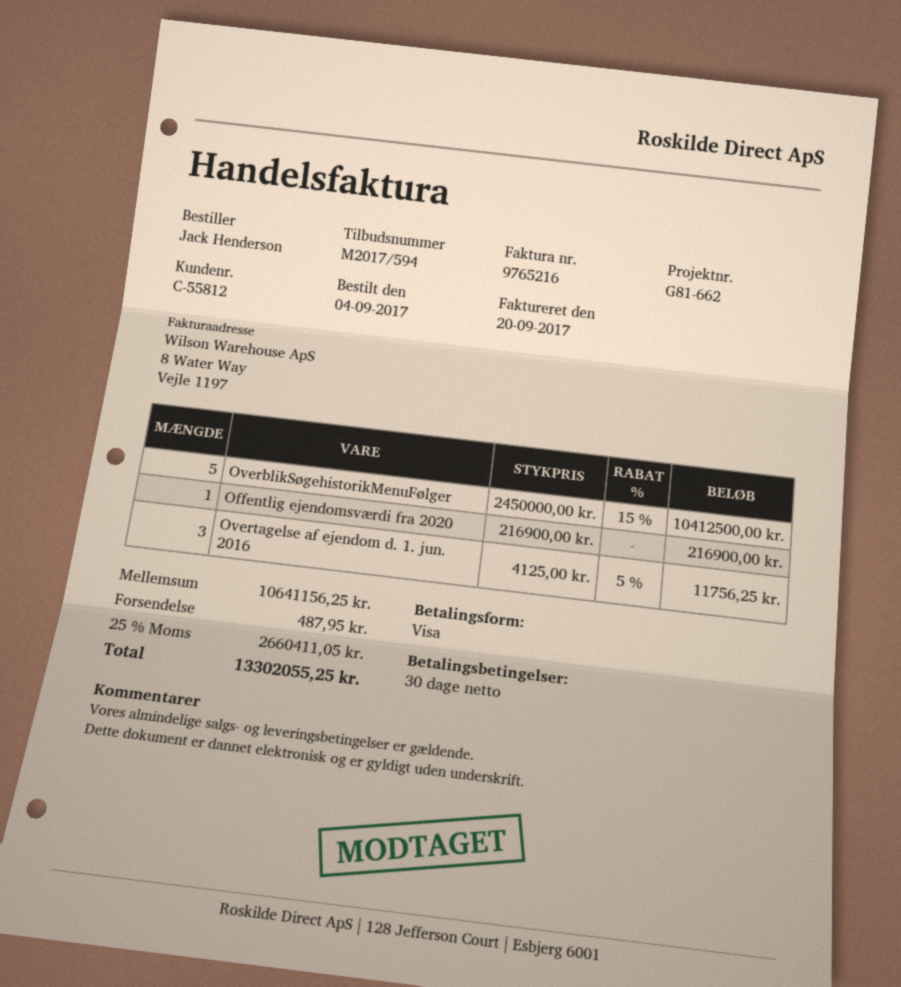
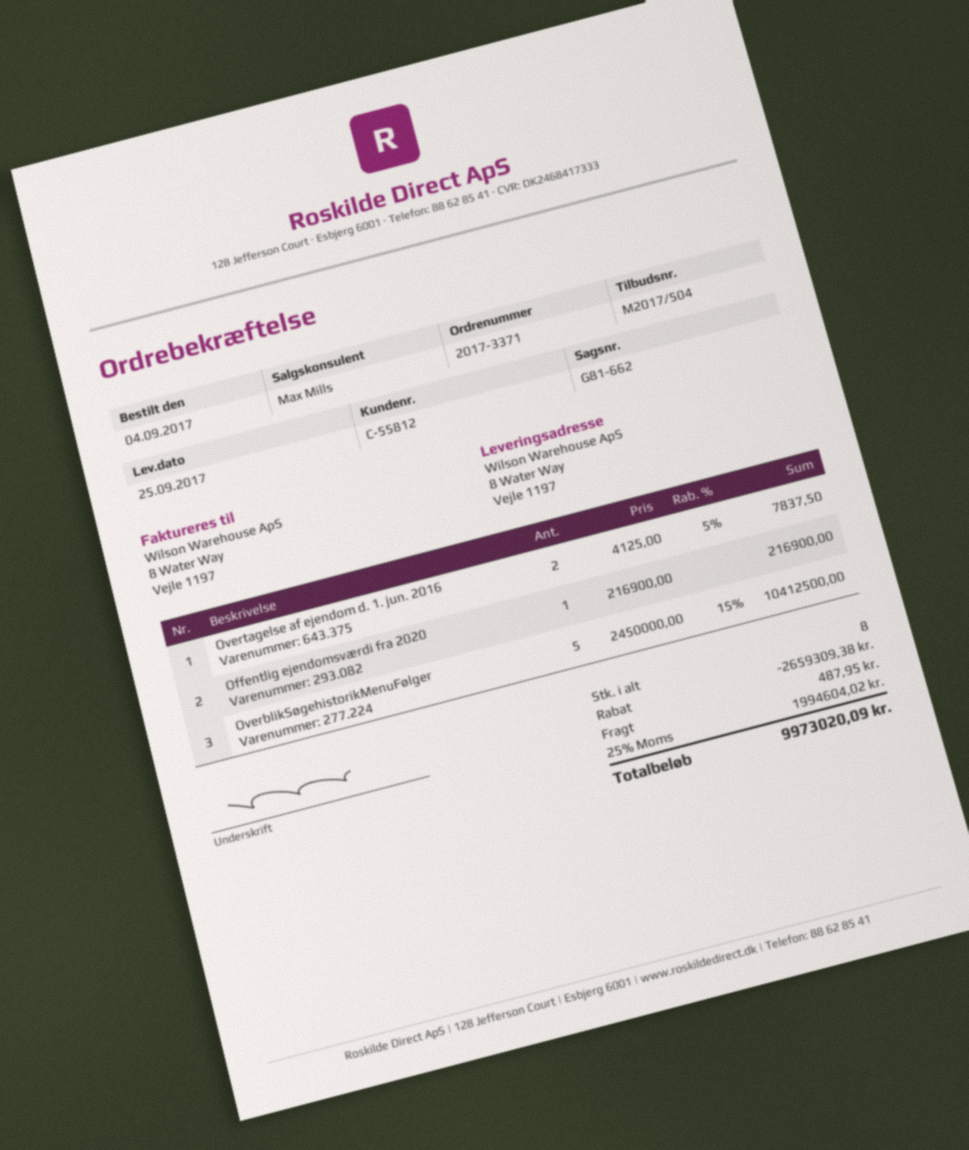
quote number: M2017/594 -> M2017/504
Overtagelse af ejendom d. 1. jun. 2016: 3 x 4125.00 - 5% = 11756.25 -> 2 x 4125.00 - 5% = 7837.50
discount: none -> 2659309.38
tax: 25% = 2660411.05 -> 25% = 1994604.02
total: 13302055.25 -> 9973020.09

